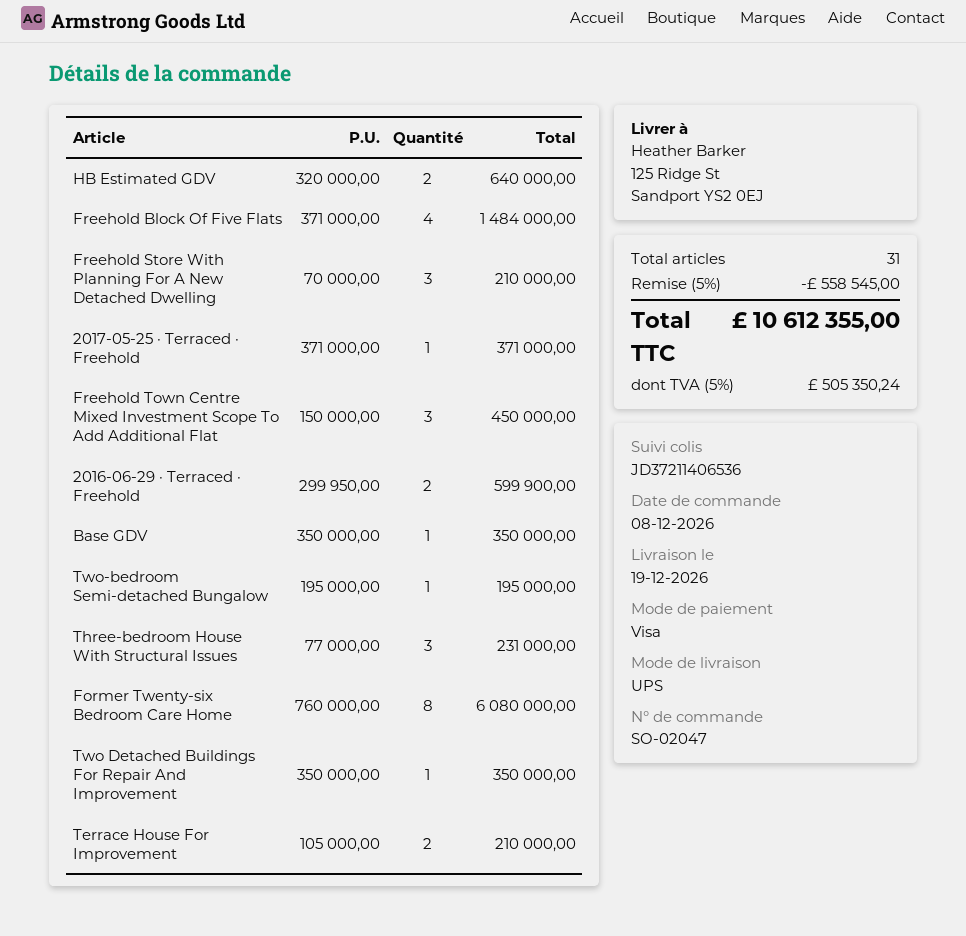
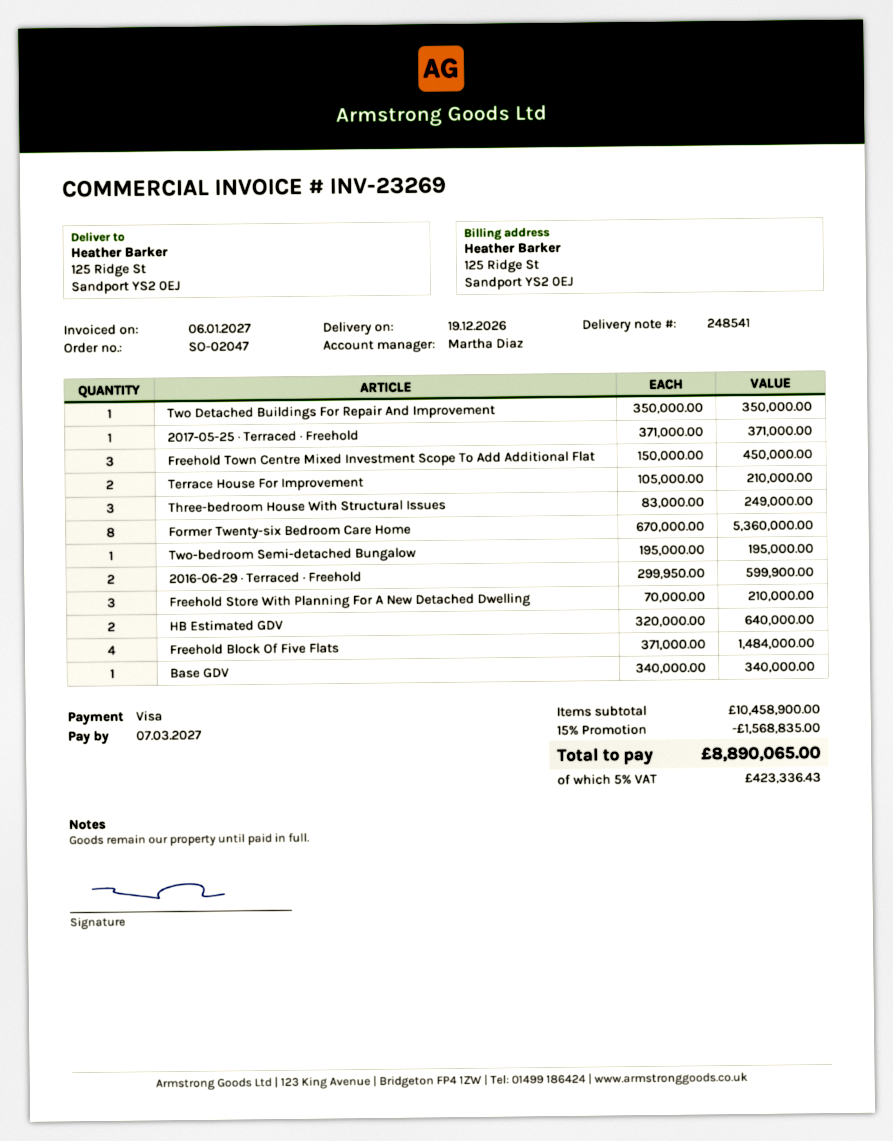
Base GDV: 1 x 350000.00 = 350000.00 -> 1 x 340000.00 = 340000.00
Three-bedroom House With Structural Issues: 3 x 77000.00 = 231000.00 -> 3 x 83000.00 = 249000.00
Former Twenty-six Bedroom Care Home: 8 x 760000.00 = 6080000.00 -> 8 x 670000.00 = 5360000.00
discount: 5% = 558545.00 -> 15% = 1568835.00
tax: 5% = 505350.24 -> 5% = 423336.43
total: 10612355.00 -> 8890065.00

